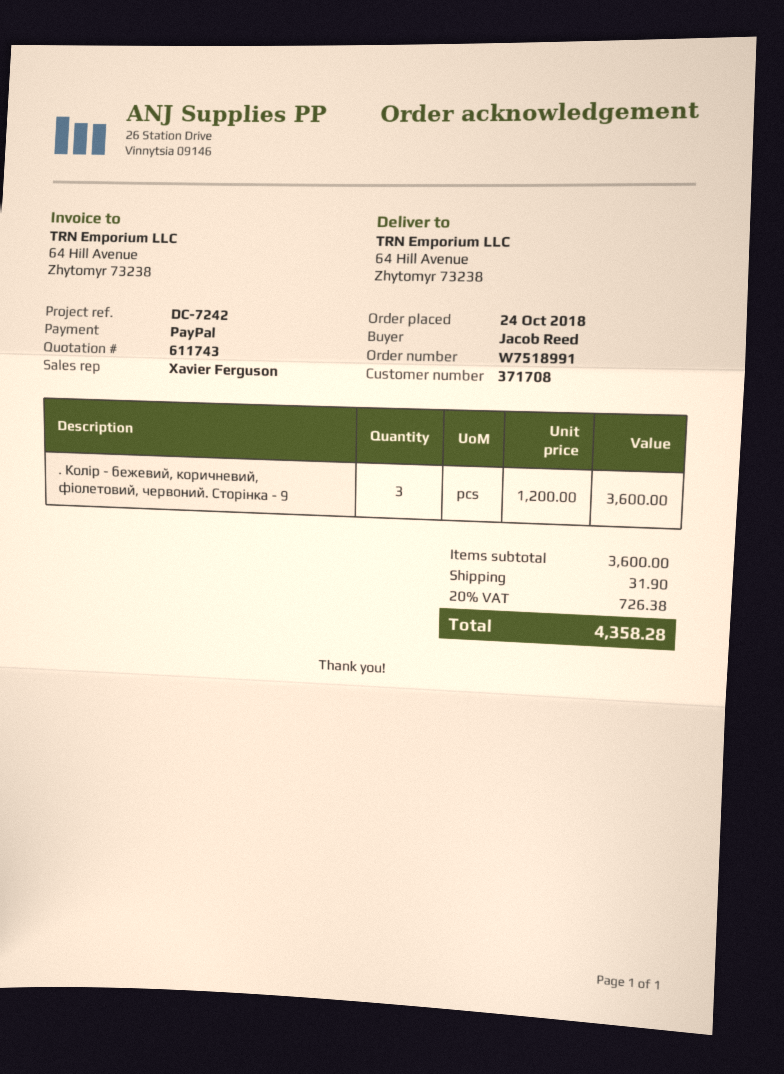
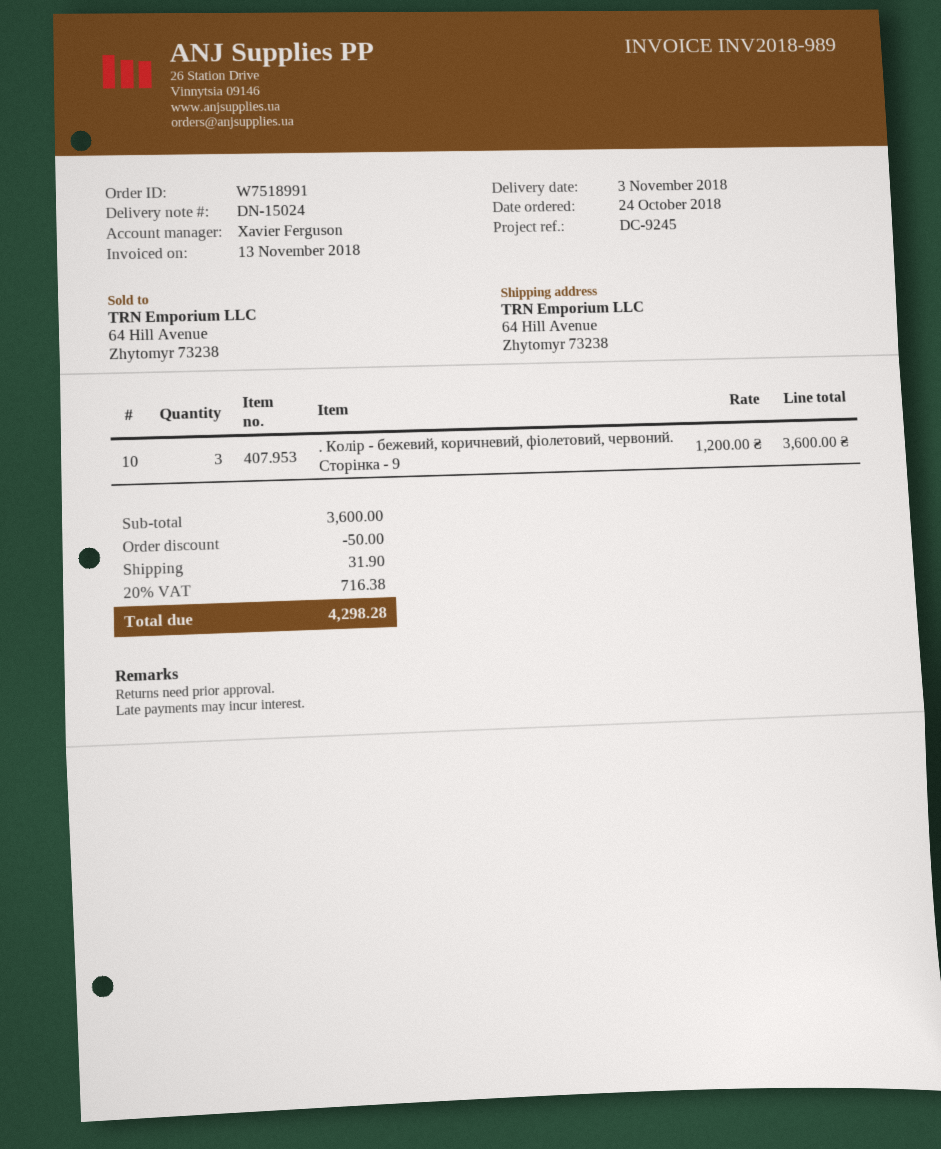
reference: DC-7242 -> DC-9245
discount: none -> 50.00
tax: 20% = 726.38 -> 20% = 716.38
total: 4358.28 -> 4298.28

